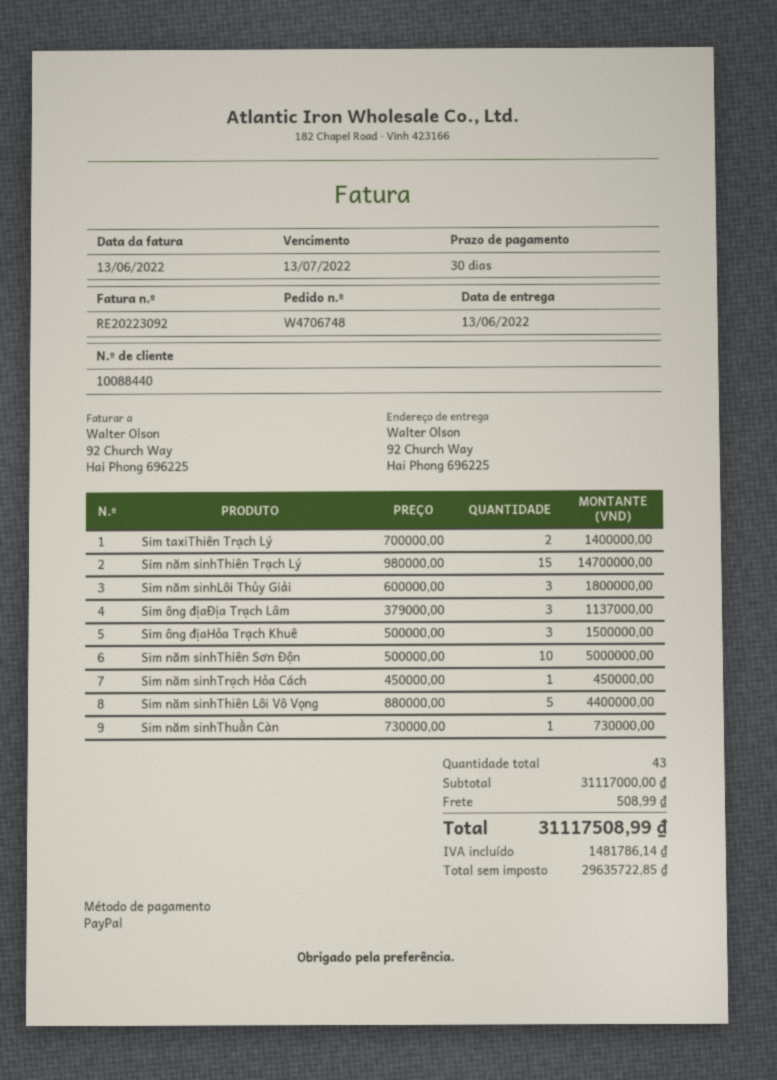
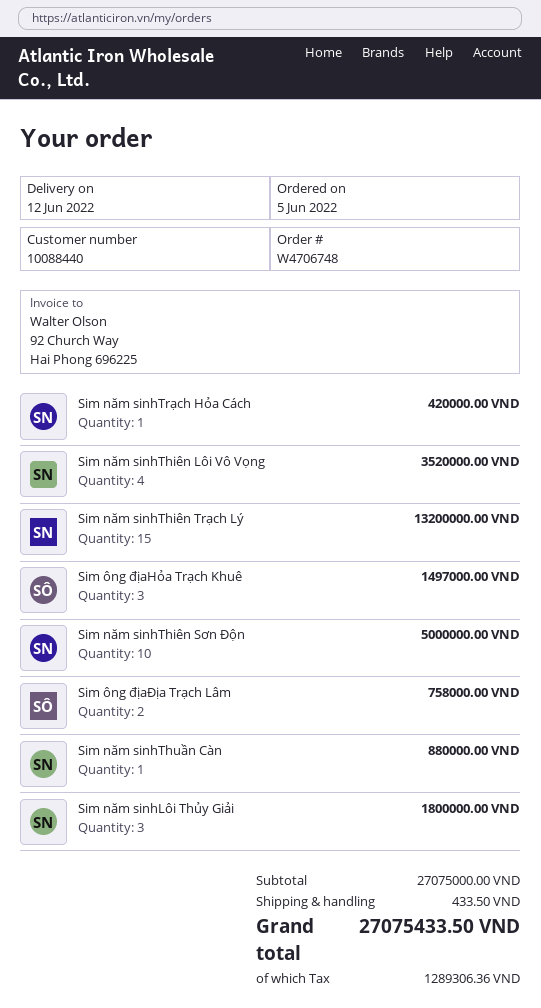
delivery date: 2022-06-13 -> 2022-06-12
Sim taxiThiên Trạch Lý: 2 for 1400000.00 -> none
Sim năm sinhThiên Trạch Lý: 15 for 14700000.00 -> 15 for 13200000.00
Sim ông địaĐịa Trạch Lâm: 3 for 1137000.00 -> 2 for 758000.00
Sim ông địaHỏa Trạch Khuê: 3 for 1500000.00 -> 3 for 1497000.00
Sim năm sinhTrạch Hỏa Cách: 1 for 450000.00 -> 1 for 420000.00
Sim năm sinhThiên Lôi Vô Vọng: 5 for 4400000.00 -> 4 for 3520000.00
Sim năm sinhThuần Càn: 1 for 730000.00 -> 1 for 880000.00
subtotal: 31117000.00 -> 27075000.00
shipping: 508.99 -> 433.50
tax: 1481786.14 -> 1289306.36
total: 31117508.99 -> 27075433.50

